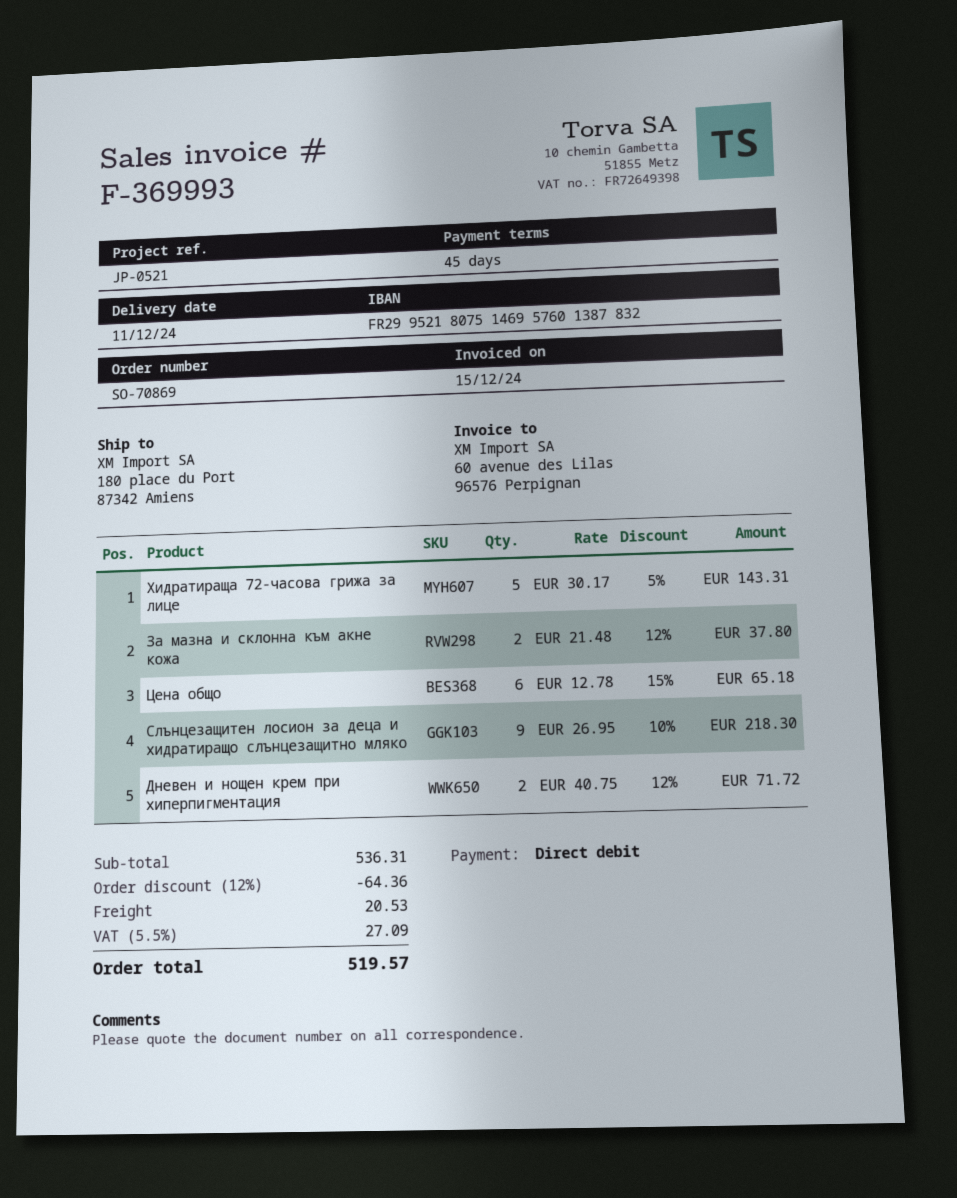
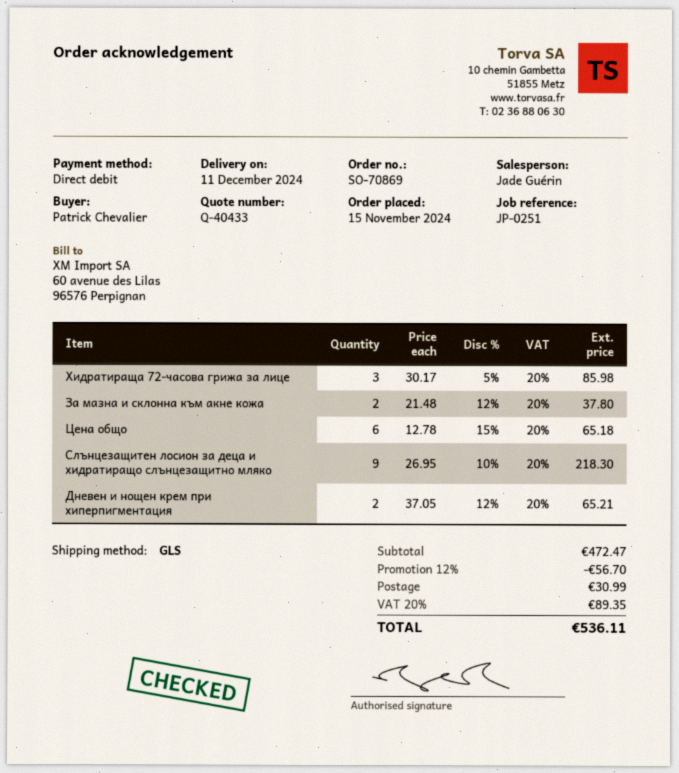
reference: JP-0521 -> JP-0251
Хидратираща 72-часова грижа за лице: 5 x 30.17 - 5% = 143.31 -> 3 x 30.17 - 5% = 85.98
Дневен и нощен крем при хиперпигментация: 2 x 40.75 - 12% = 71.72 -> 2 x 37.05 - 12% = 65.21
subtotal: 536.31 -> 472.47
discount: 12% = 64.36 -> 12% = 56.70
shipping: 20.53 -> 30.99
tax: 5.5% = 27.09 -> 20% = 89.35
total: 519.57 -> 536.11

